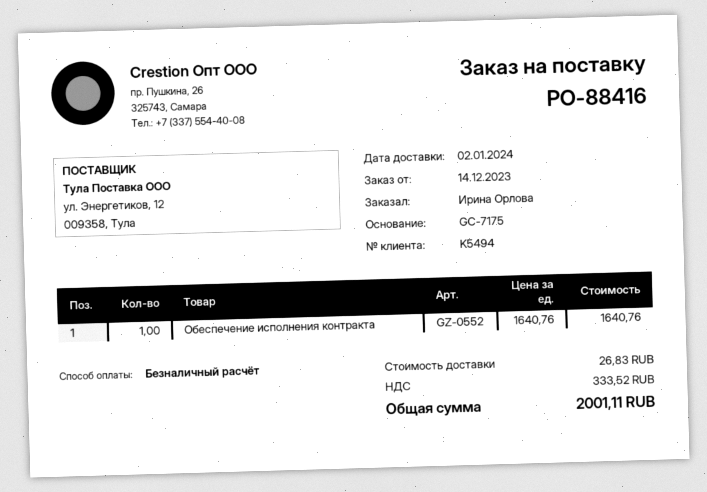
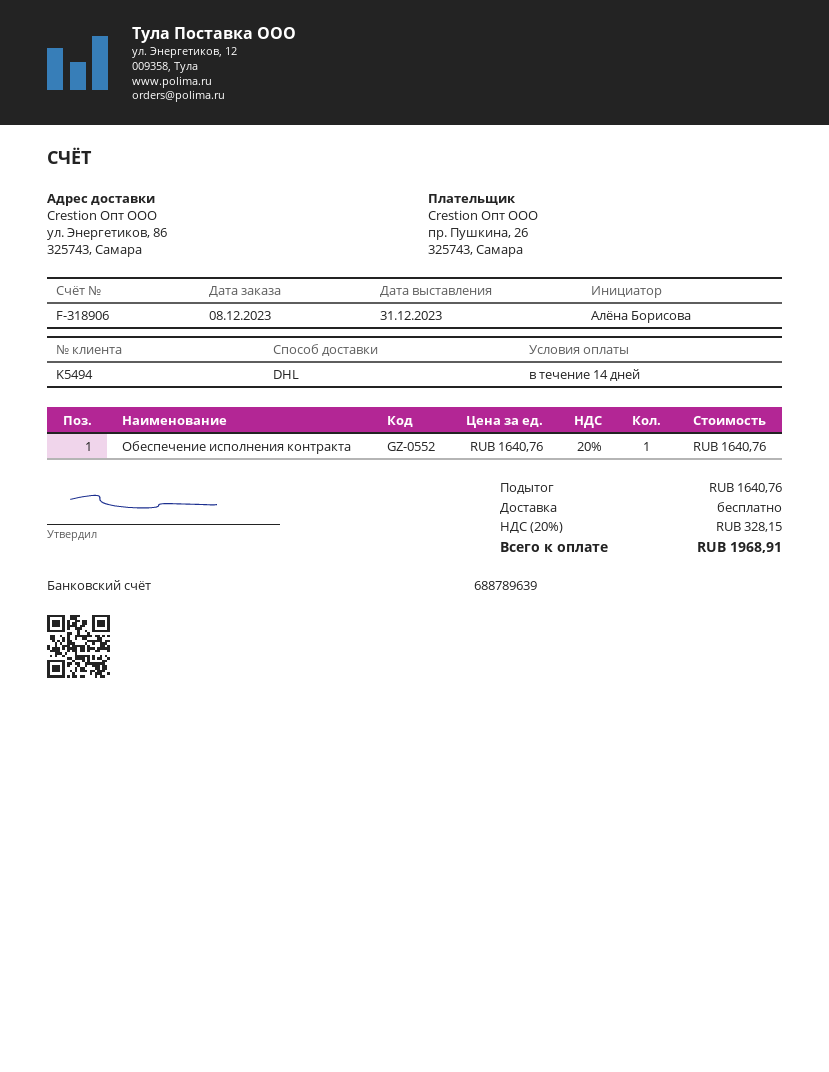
order date: 2023-12-14 -> 2023-12-08
ordered by: Ирина Орлова -> Алёна Борисова
shipping: 26.83 -> 0.00
tax: 333.52 -> 328.15
total: 2001.11 -> 1968.91

